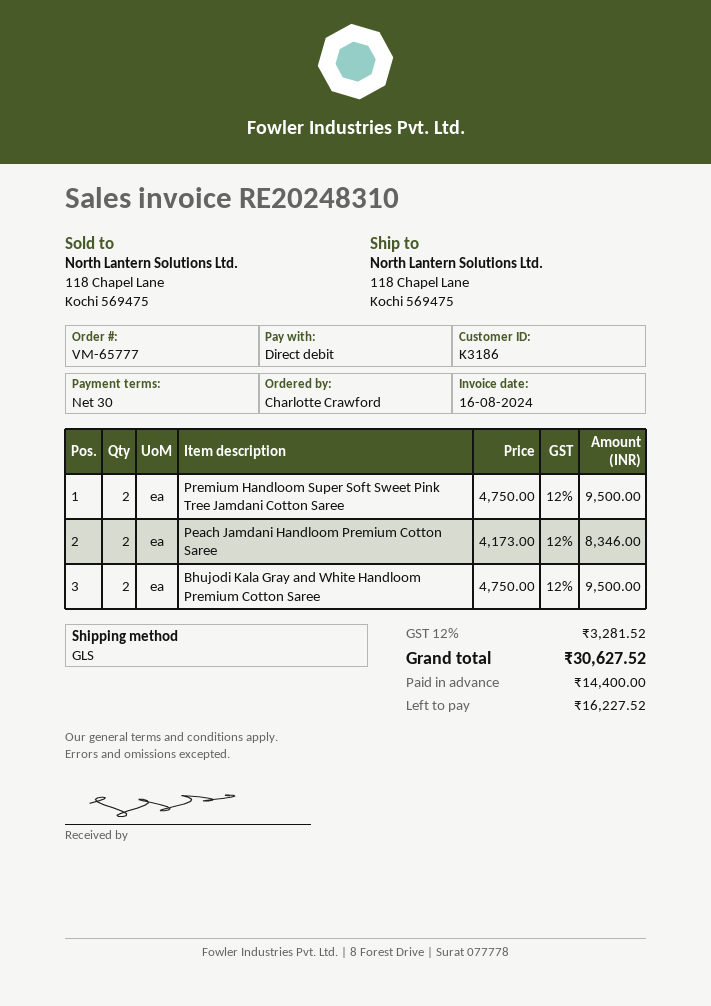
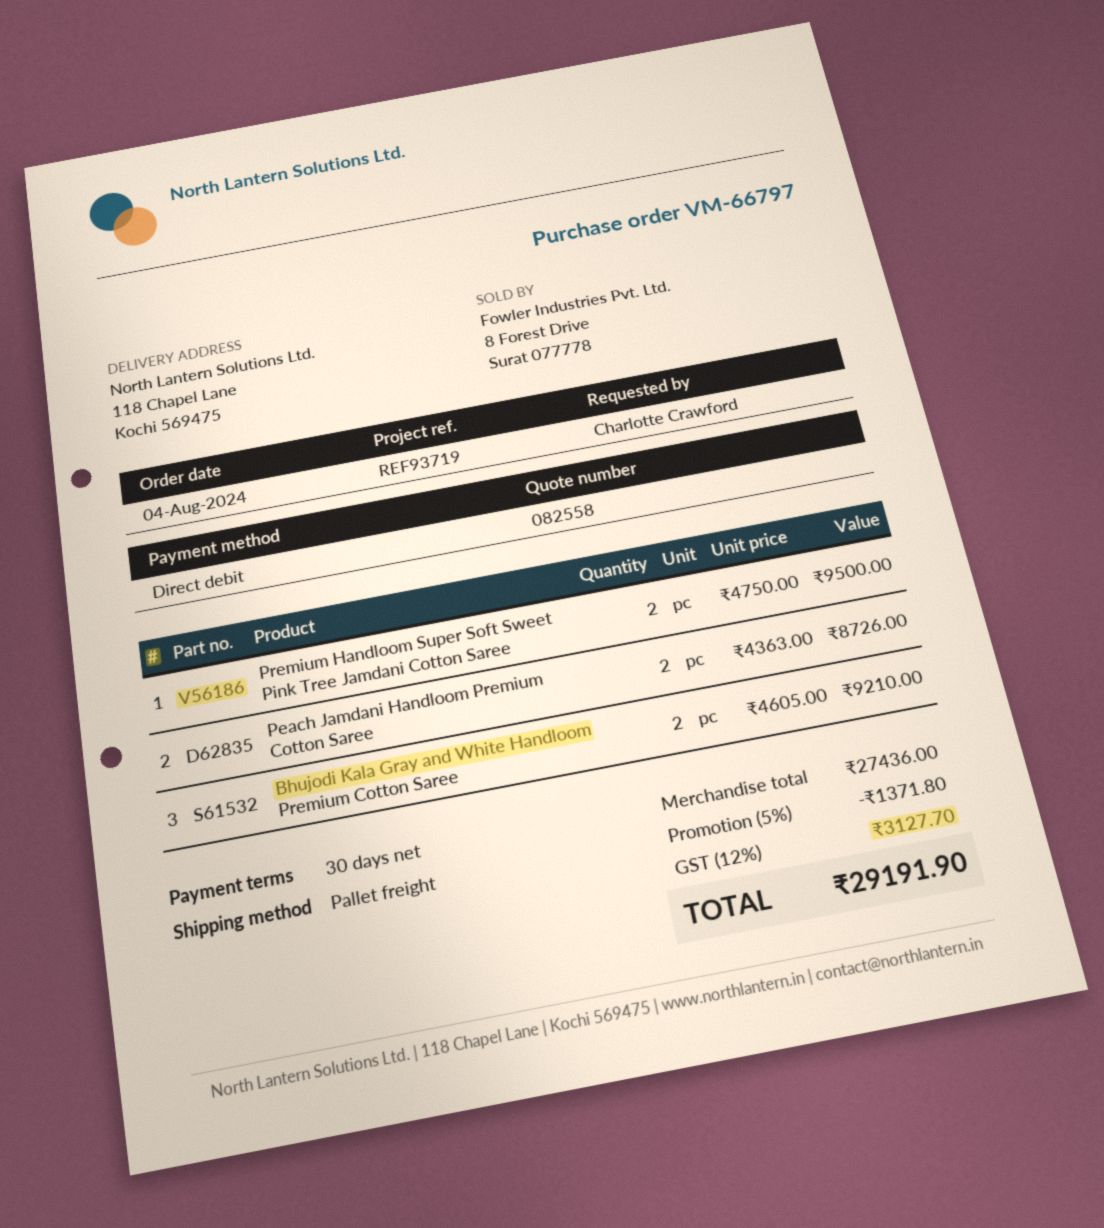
order number: VM-65777 -> VM-66797
shipping method: GLS -> pallet freight
Peach Jamdani Handloom Premium Cotton Saree: 2 x 4173.00 = 8346.00 -> 2 x 4363.00 = 8726.00
Bhujodi Kala Gray and White Handloom Premium Cotton Saree: 2 x 4750.00 = 9500.00 -> 2 x 4605.00 = 9210.00
discount: none -> 5% = 1371.80
tax: 12% = 3281.52 -> 12% = 3127.70
total: 30627.52 -> 29191.90

